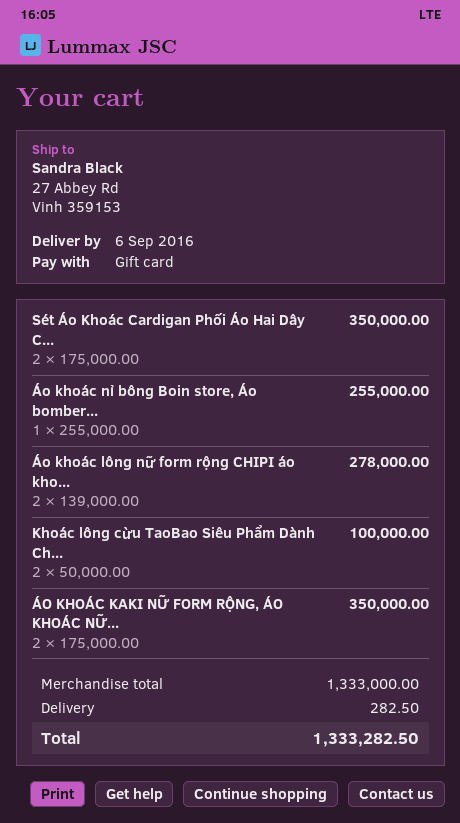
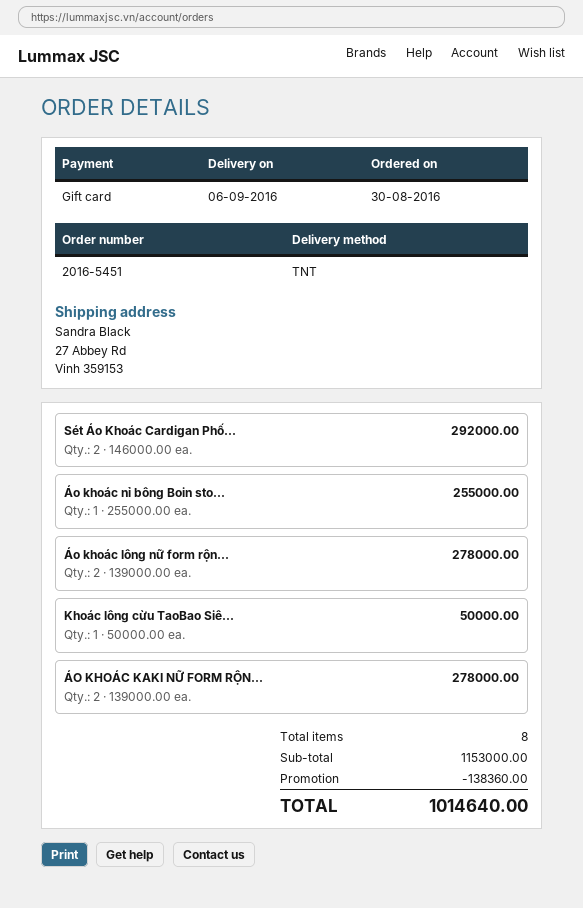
Sét Áo Khoác Cardigan Phối Áo Hai Dây C...: 2 x 175000.00 = 350000.00 -> 2 x 146000.00 = 292000.00
Khoác lông cừu TaoBao Siêu Phẩm Dành Ch...: 2 x 50000.00 = 100000.00 -> 1 x 50000.00 = 50000.00
ÁO KHOÁC KAKI NỮ FORM RỘNG, ÁO KHOÁC NỮ...: 2 x 175000.00 = 350000.00 -> 2 x 139000.00 = 278000.00
subtotal: 1333000.00 -> 1153000.00
discount: none -> 138360.00
shipping: 282.50 -> none
total: 1333282.50 -> 1014640.00

